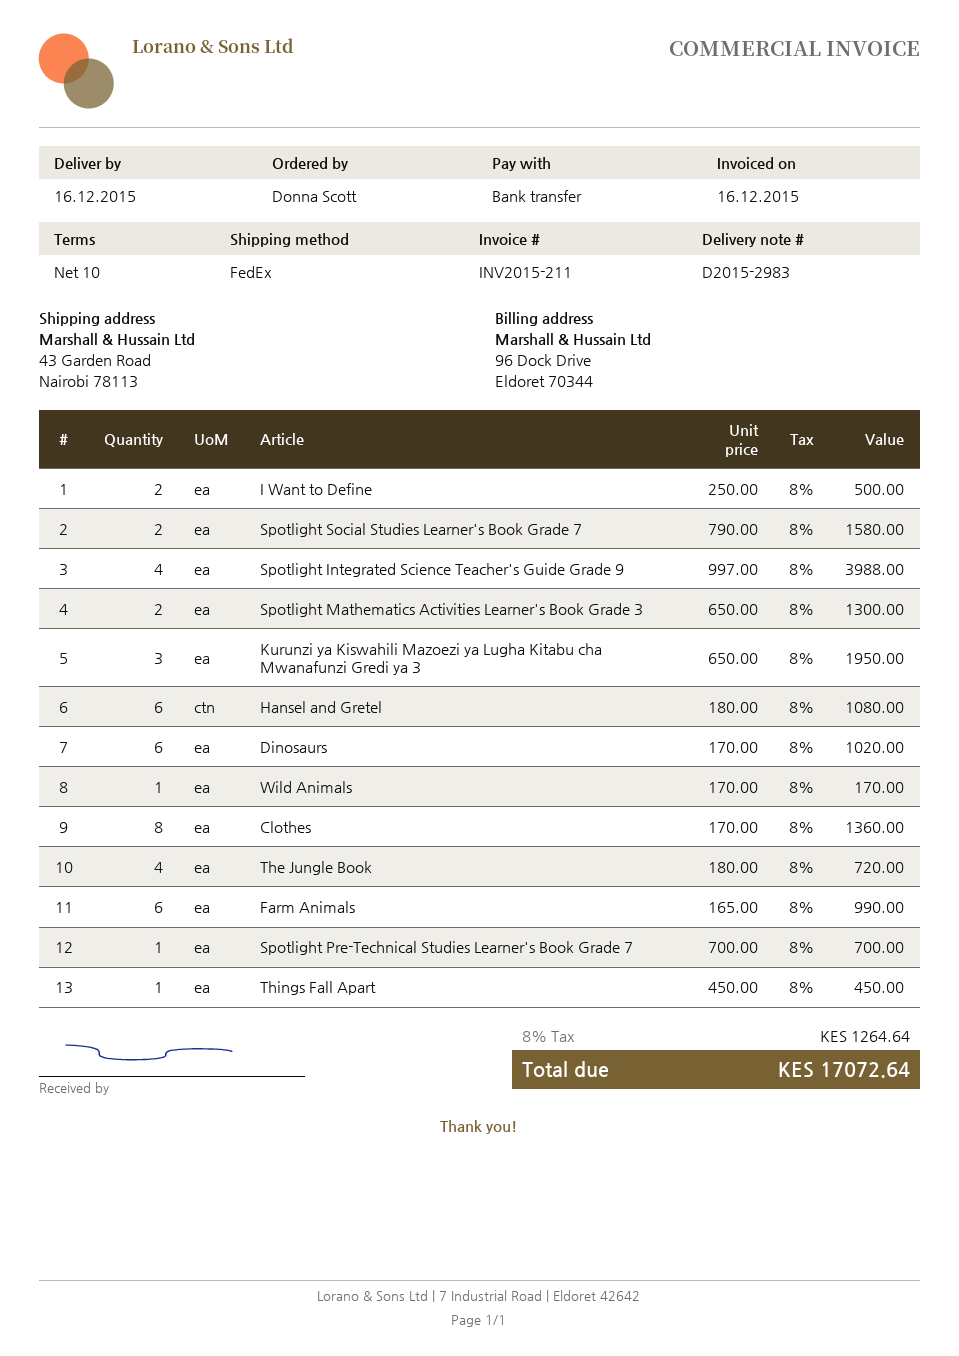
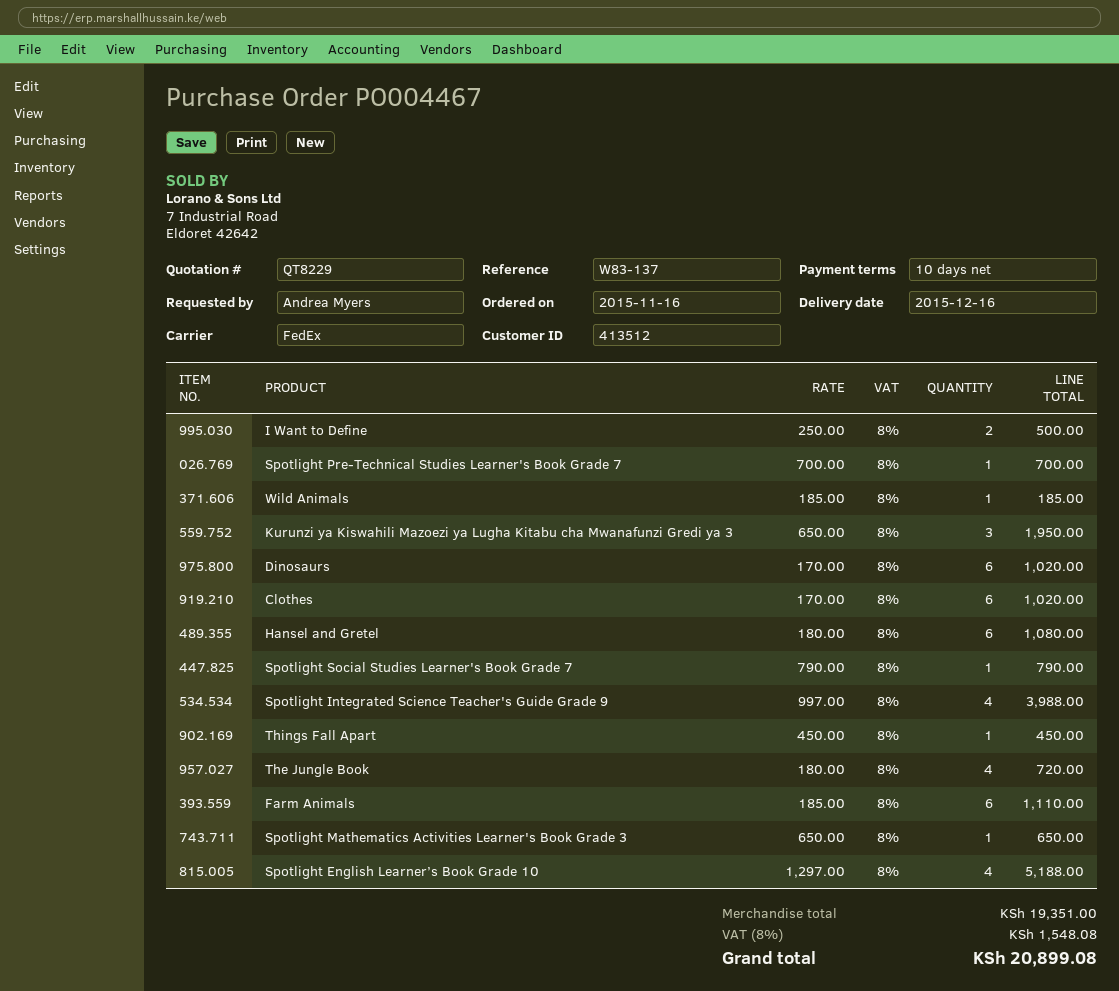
ordered by: Donna Scott -> Andrea Myers
Spotlight Social Studies Learner's Book Grade 7: 2 x 790.00 = 1580.00 -> 1 x 790.00 = 790.00
Spotlight Mathematics Activities Learner's Book Grade 3: 2 x 650.00 = 1300.00 -> 1 x 650.00 = 650.00
Wild Animals: 1 x 170.00 = 170.00 -> 1 x 185.00 = 185.00
Clothes: 8 x 170.00 = 1360.00 -> 6 x 170.00 = 1020.00
Farm Animals: 6 x 165.00 = 990.00 -> 6 x 185.00 = 1110.00
Spotlight English Learner’s Book Grade 10: none -> 4 x 1297.00 = 5188.00
tax: 8% = 1264.64 -> 8% = 1548.08
total: 17072.64 -> 20899.08

